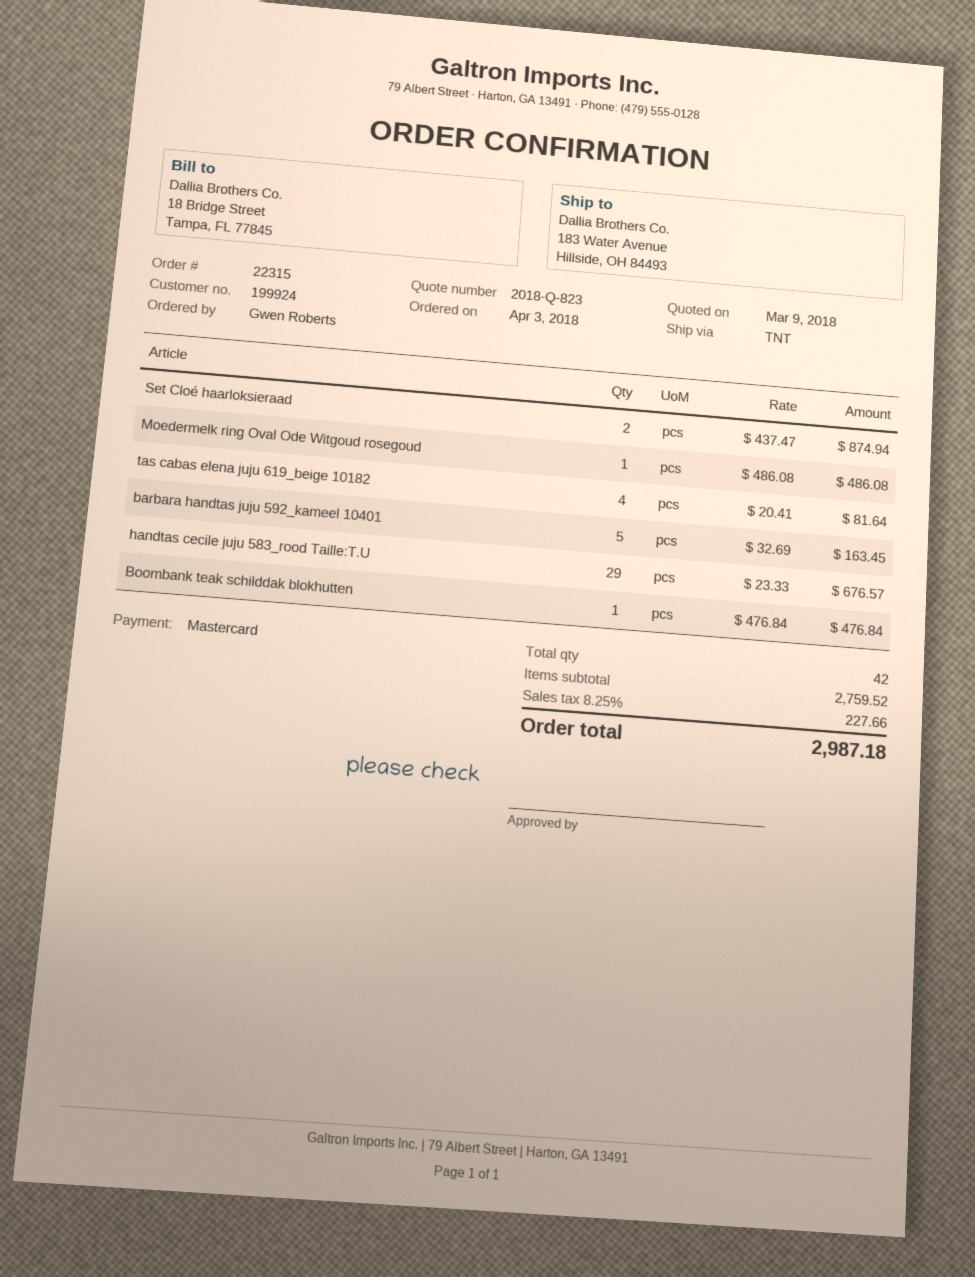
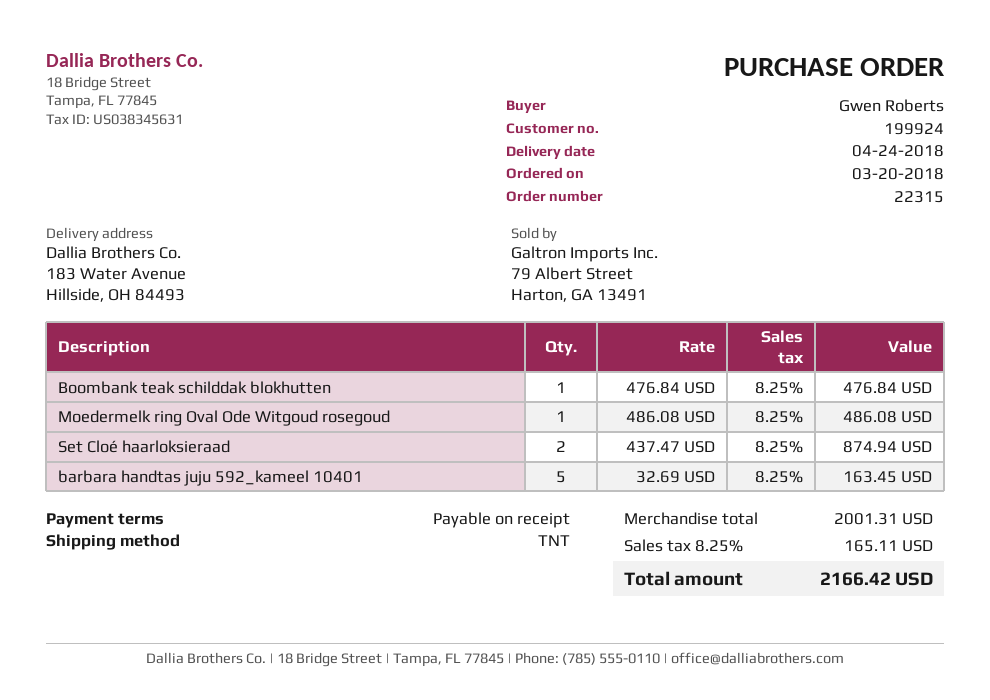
order date: 2018-04-03 -> 2018-03-20
tas cabas elena juju 619_beige 10182: 4 x 20.41 = 81.64 -> none
handtas cecile juju 583_rood Taille:T.U: 29 x 23.33 = 676.57 -> none
subtotal: 2759.52 -> 2001.31
tax: 8.25% = 227.66 -> 8.25% = 165.11
total: 2987.18 -> 2166.42

